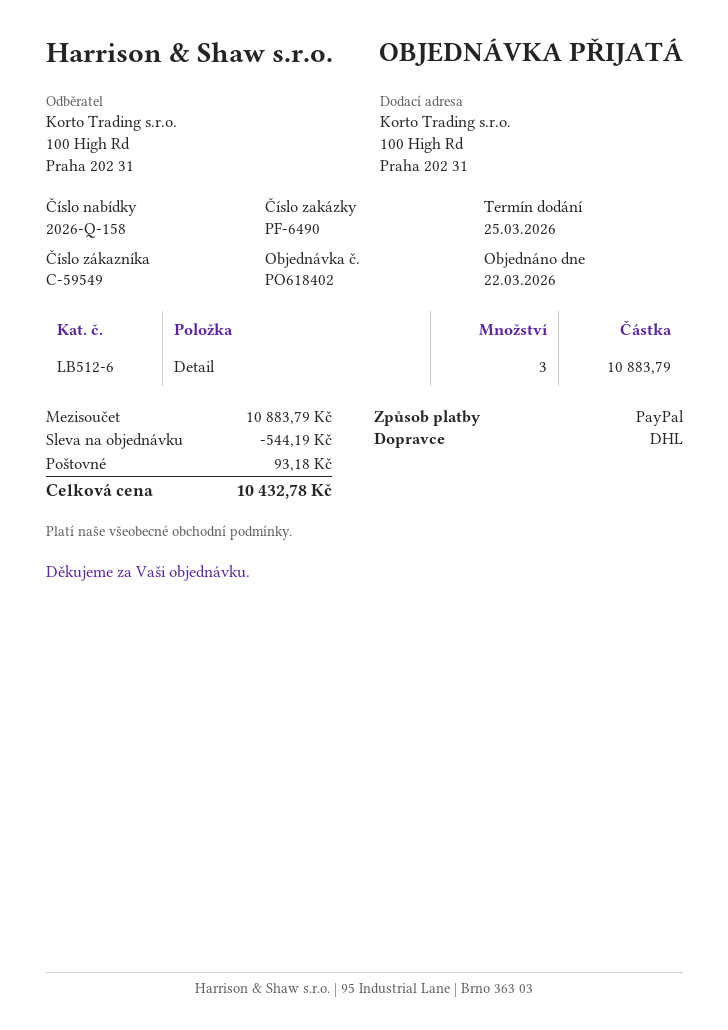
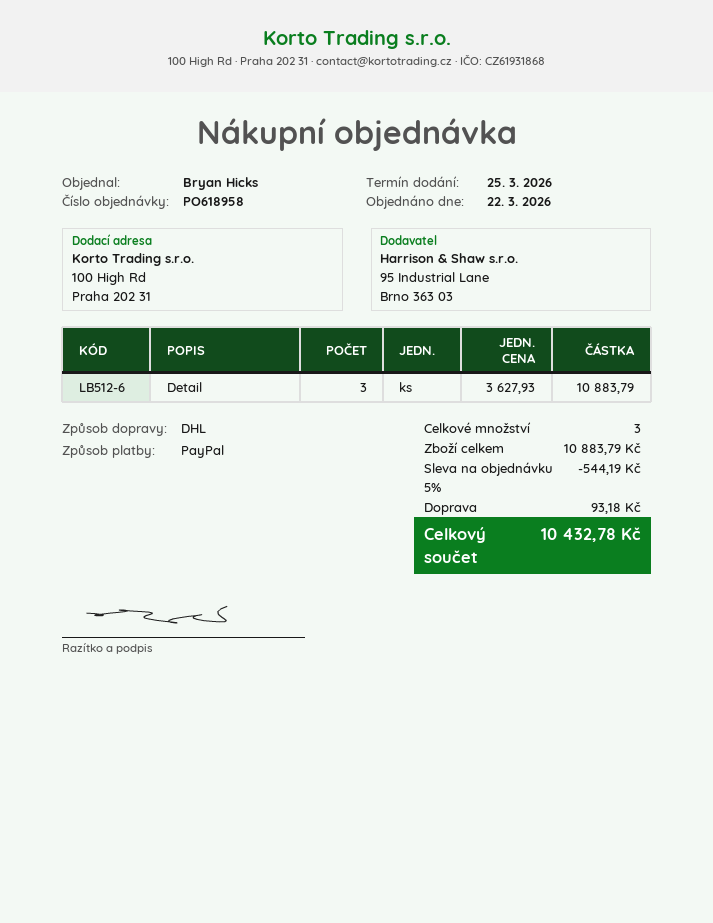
order number: PO618402 -> PO618958

